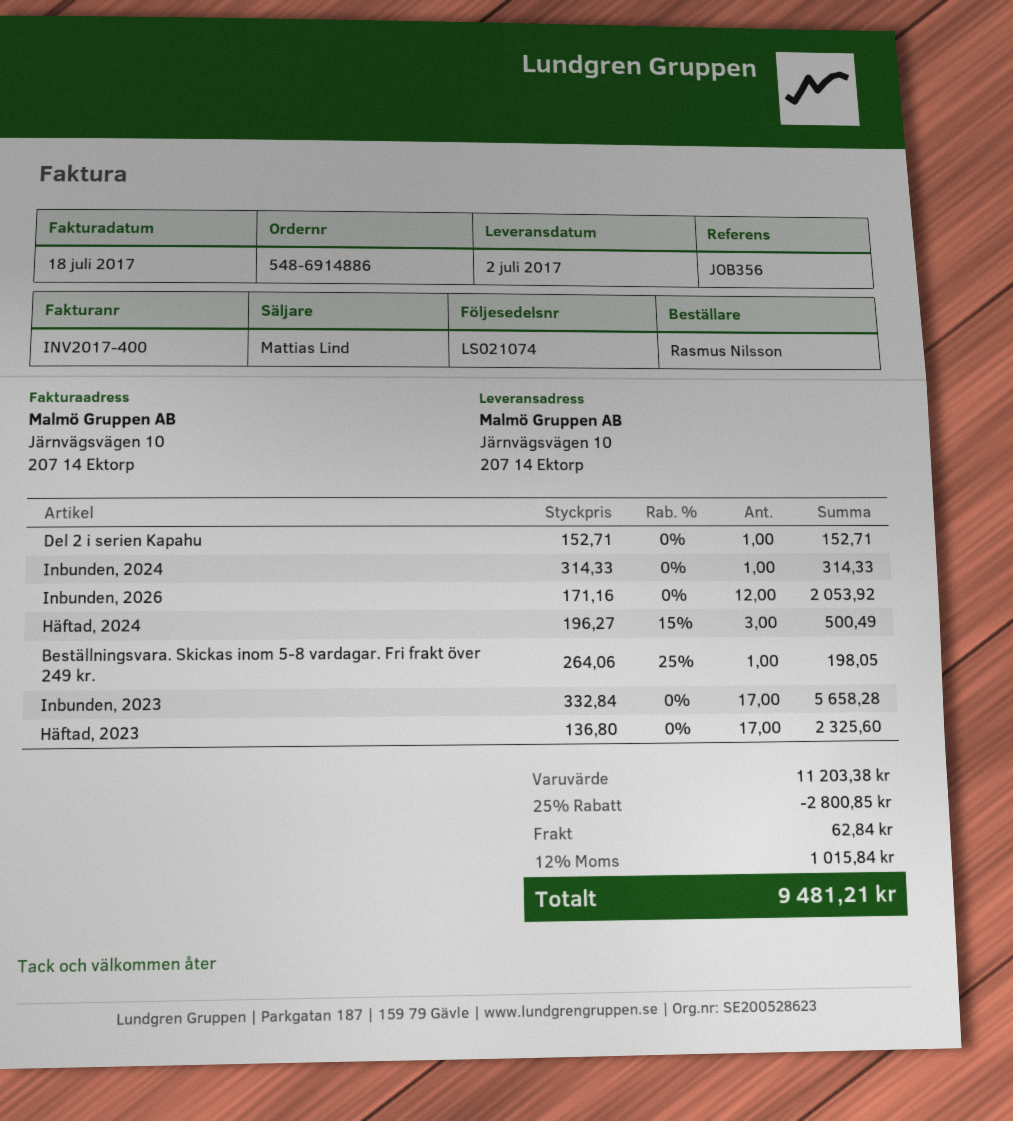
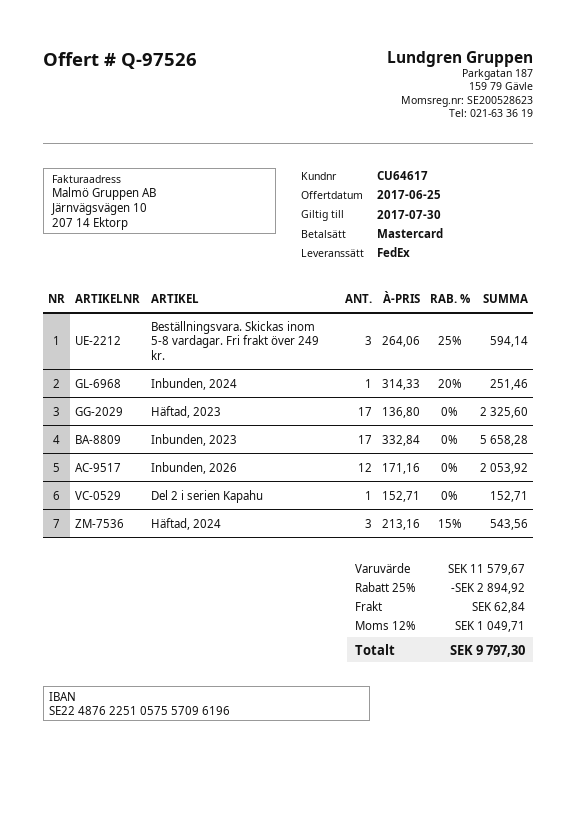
Inbunden, 2024: 1 x 314.33 = 314.33 -> 1 x 314.33 - 20% = 251.46
Häftad, 2024: 3 x 196.27 - 15% = 500.49 -> 3 x 213.16 - 15% = 543.56
Beställningsvara. Skickas inom 5-8 vardagar. Fri frakt över 249 kr.: 1 x 264.06 - 25% = 198.05 -> 3 x 264.06 - 25% = 594.14
subtotal: 11203.38 -> 11579.67
discount: 25% = 2800.85 -> 25% = 2894.92
tax: 12% = 1015.84 -> 12% = 1049.71
total: 9481.21 -> 9797.30

